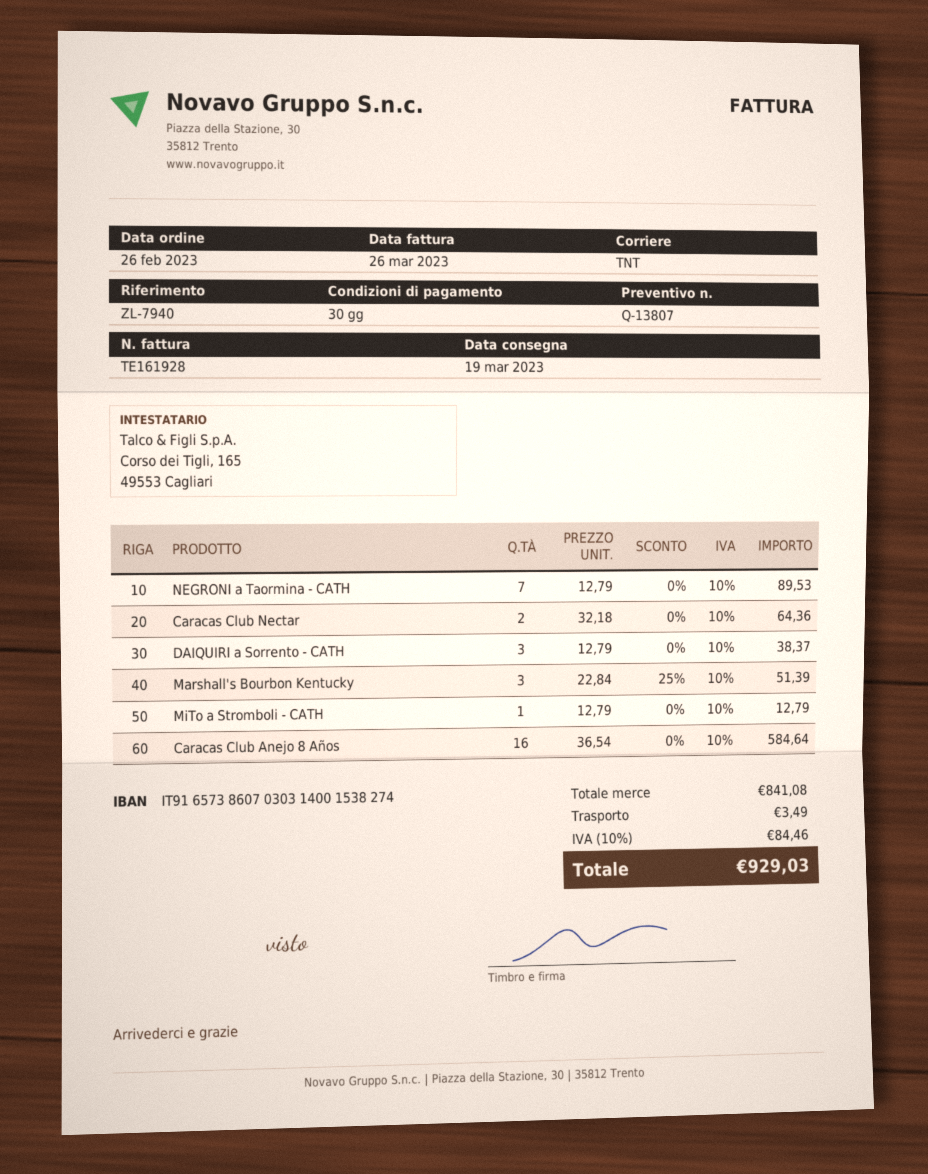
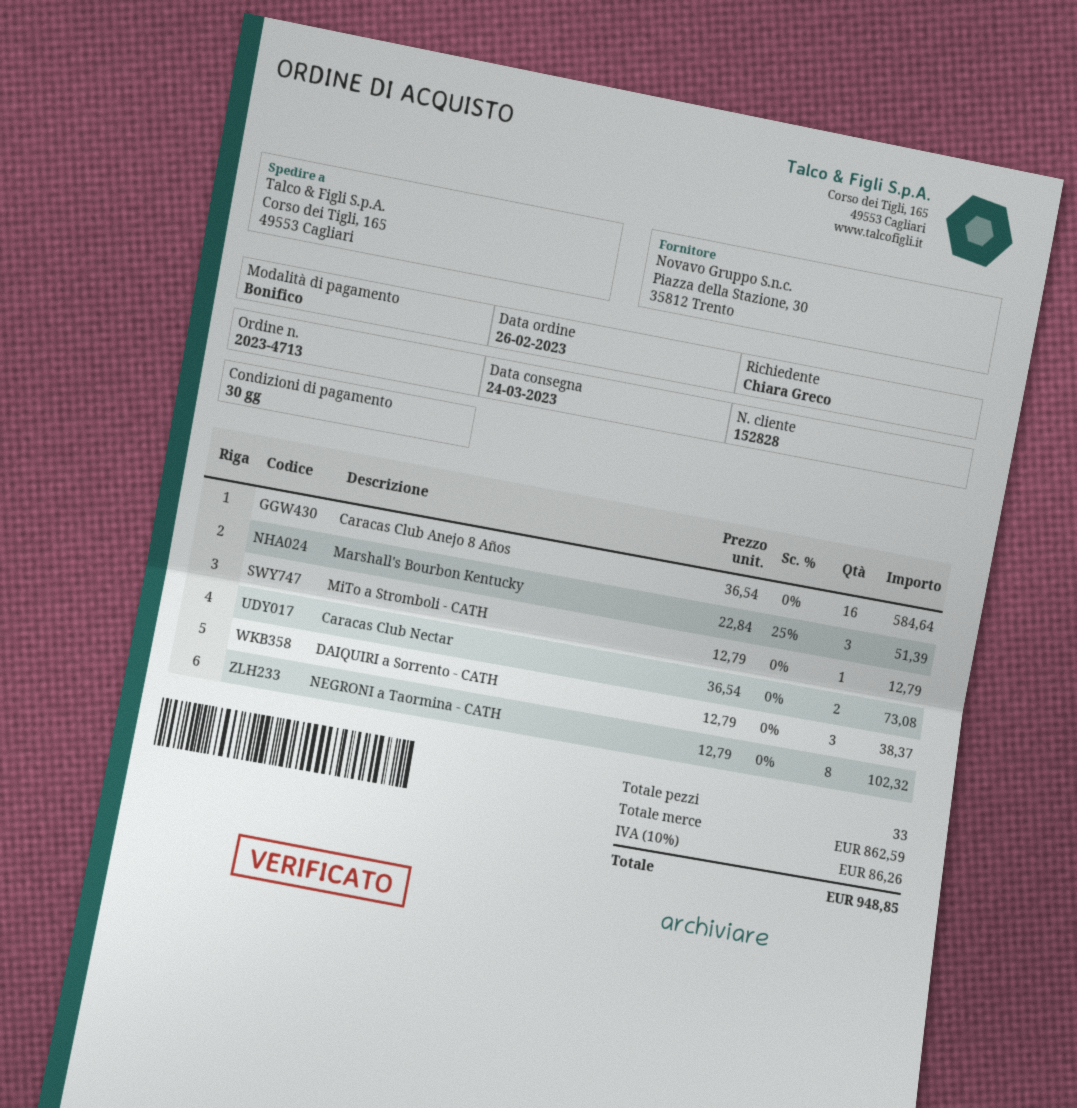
delivery date: 2023-03-19 -> 2023-03-24
NEGRONI a Taormina - CATH: 7 x 12.79 = 89.53 -> 8 x 12.79 = 102.32
Caracas Club Nectar: 2 x 32.18 = 64.36 -> 2 x 36.54 = 73.08
subtotal: 841.08 -> 862.59
shipping: 3.49 -> none
tax: 10% = 84.46 -> 10% = 86.26
total: 929.03 -> 948.85

